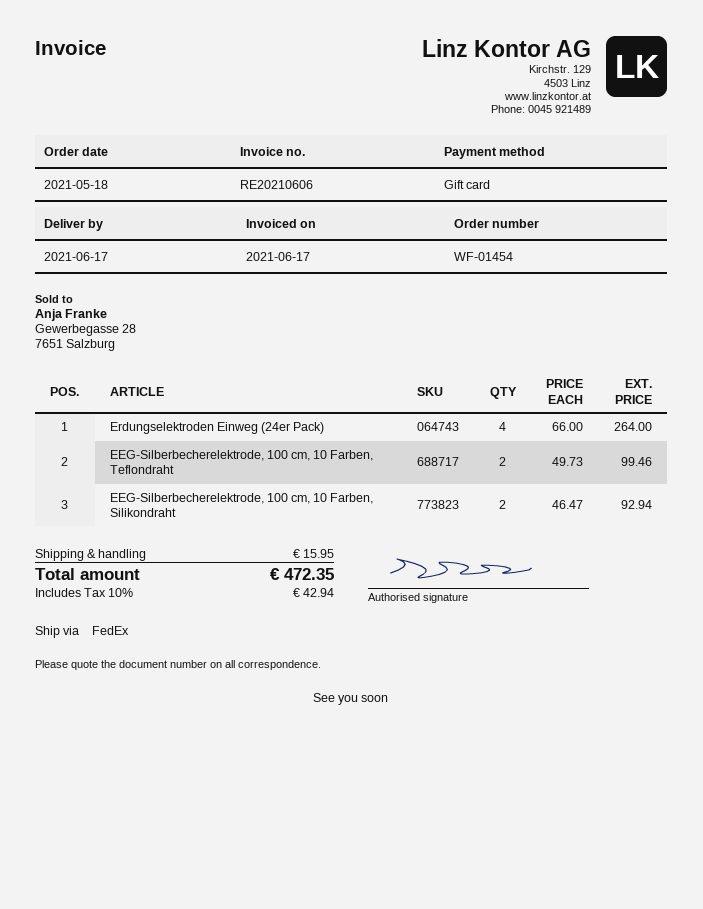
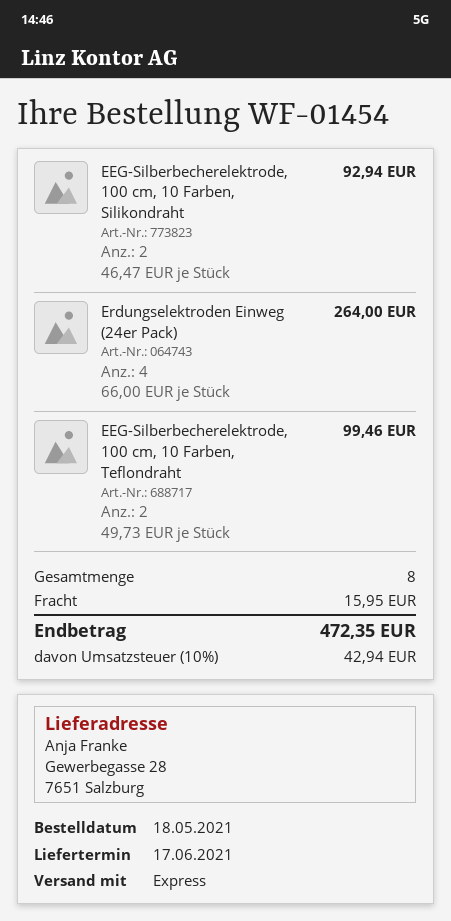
shipping method: FedEx -> express

